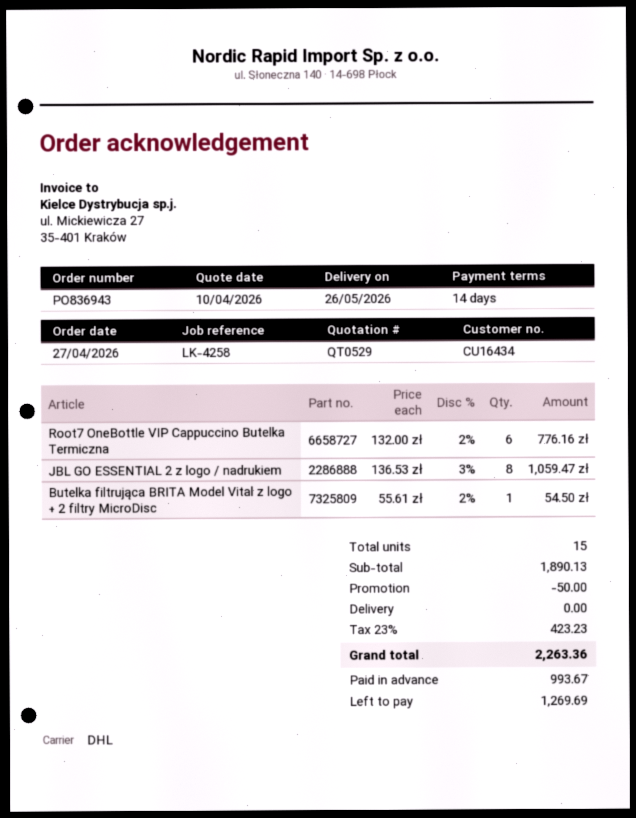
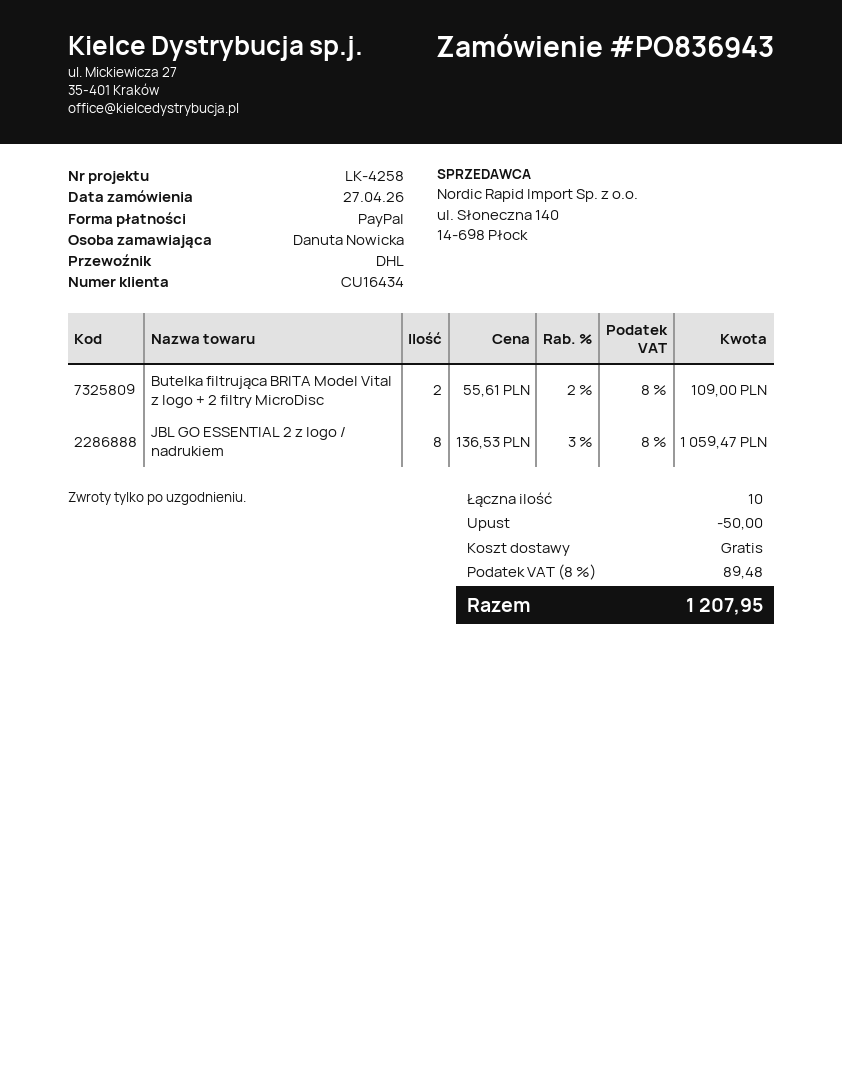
Root7 OneBottle VIP Cappuccino Butelka Termiczna: 6 x 132.00 - 2% = 776.16 -> none
Butelka filtrująca BRITA Model Vital z logo + 2 filtry MicroDisc: 1 x 55.61 - 2% = 54.50 -> 2 x 55.61 - 2% = 109.00
total quantity: 15 -> 10
tax: 23% = 423.23 -> 8% = 89.48
total: 2263.36 -> 1207.95

